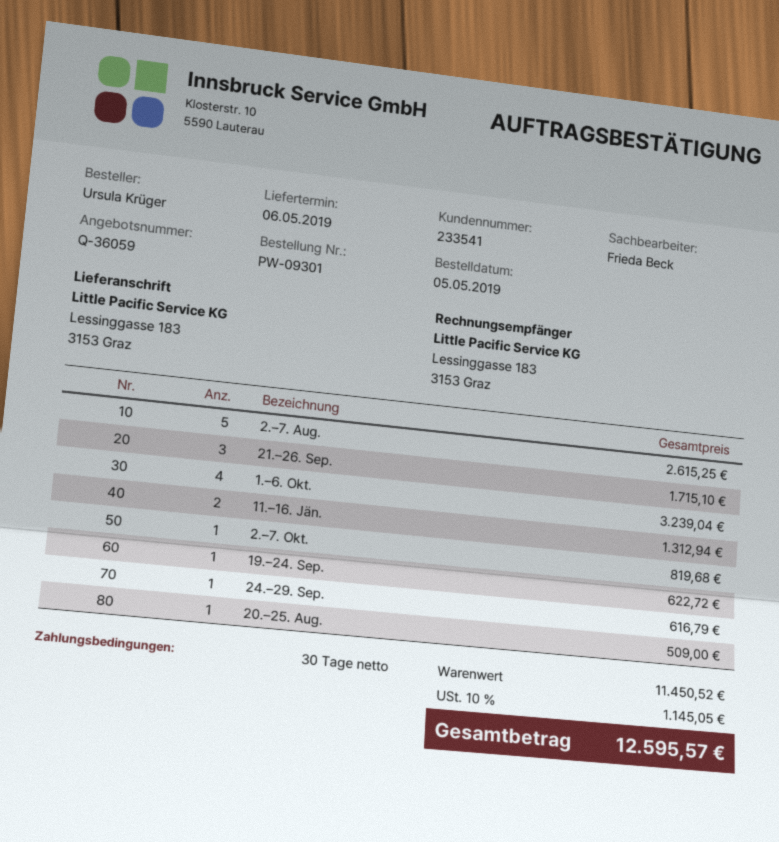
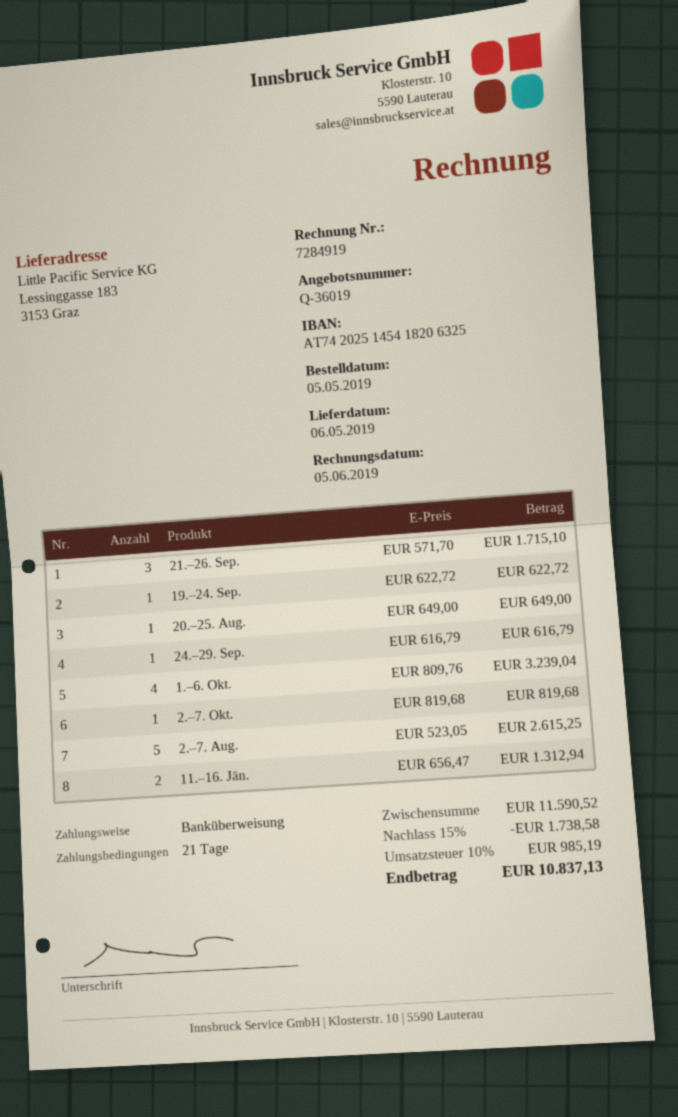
quote number: Q-36059 -> Q-36019
payment terms: 30 days -> 21 days
20.–25. Aug.: 1 for 509.00 -> 1 for 649.00
subtotal: 11450.52 -> 11590.52
discount: none -> 15% = 1738.58
tax: 10% = 1145.05 -> 10% = 985.19
total: 12595.57 -> 10837.13

